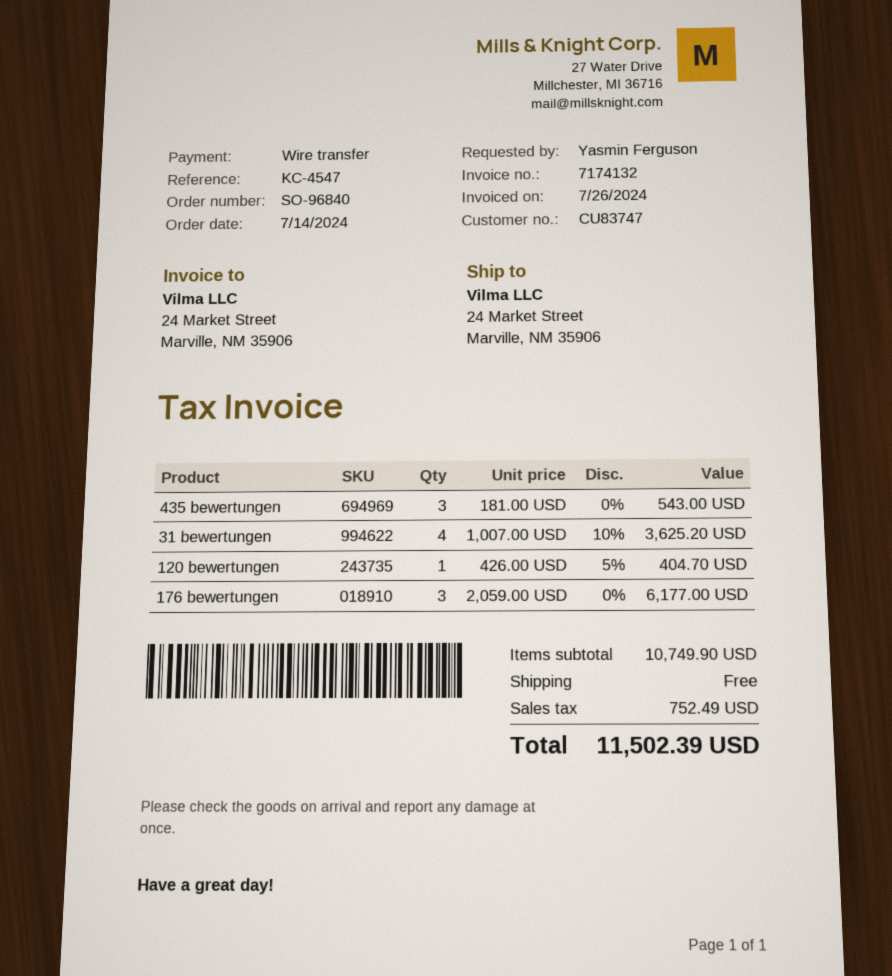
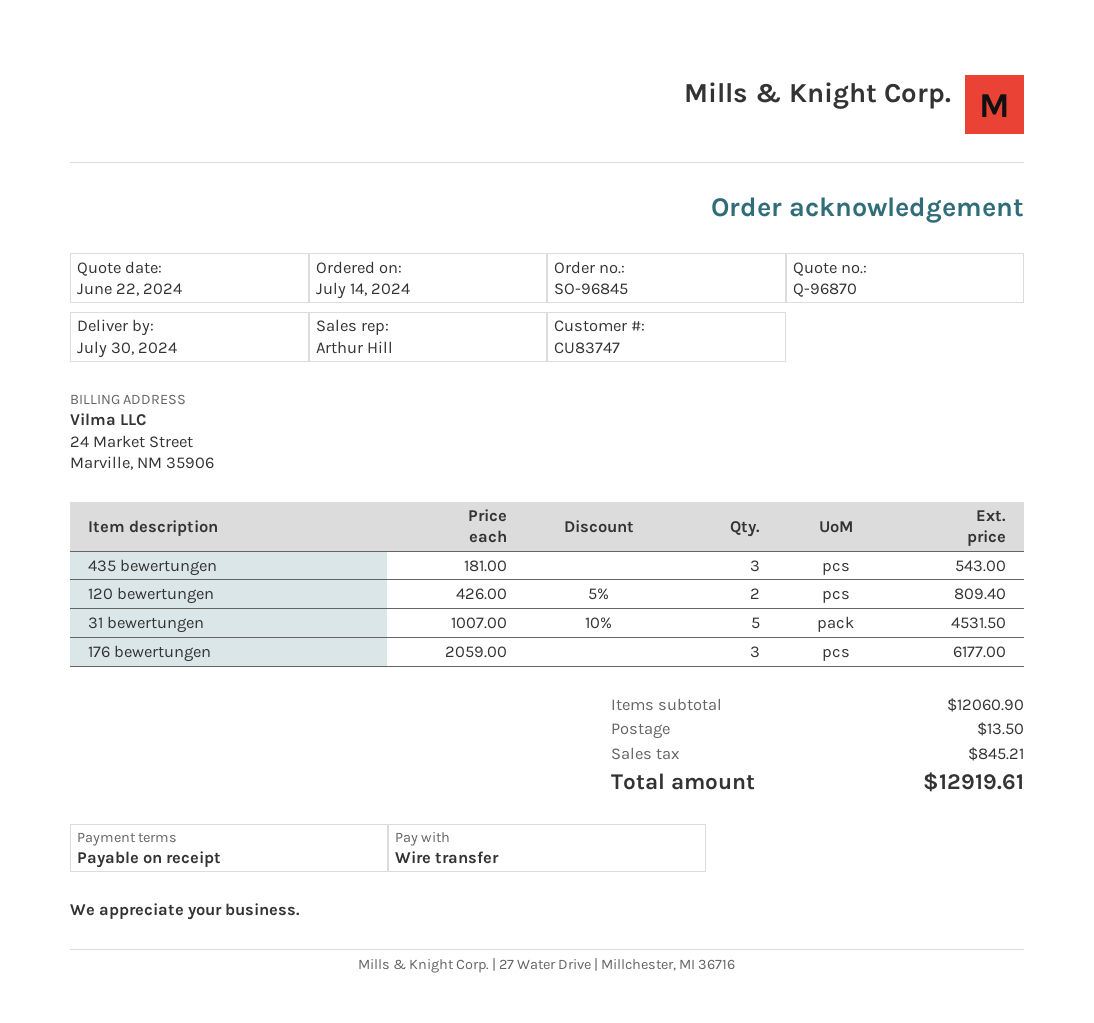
order number: SO-96840 -> SO-96845
31 bewertungen: 4 x 1007.00 - 10% = 3625.20 -> 5 x 1007.00 - 10% = 4531.50
120 bewertungen: 1 x 426.00 - 5% = 404.70 -> 2 x 426.00 - 5% = 809.40
subtotal: 10749.90 -> 12060.90
shipping: 0.00 -> 13.50
tax: 752.49 -> 845.21
total: 11502.39 -> 12919.61

